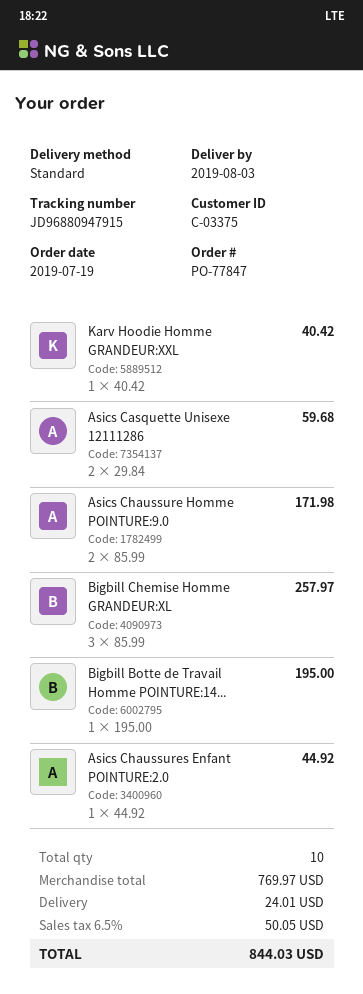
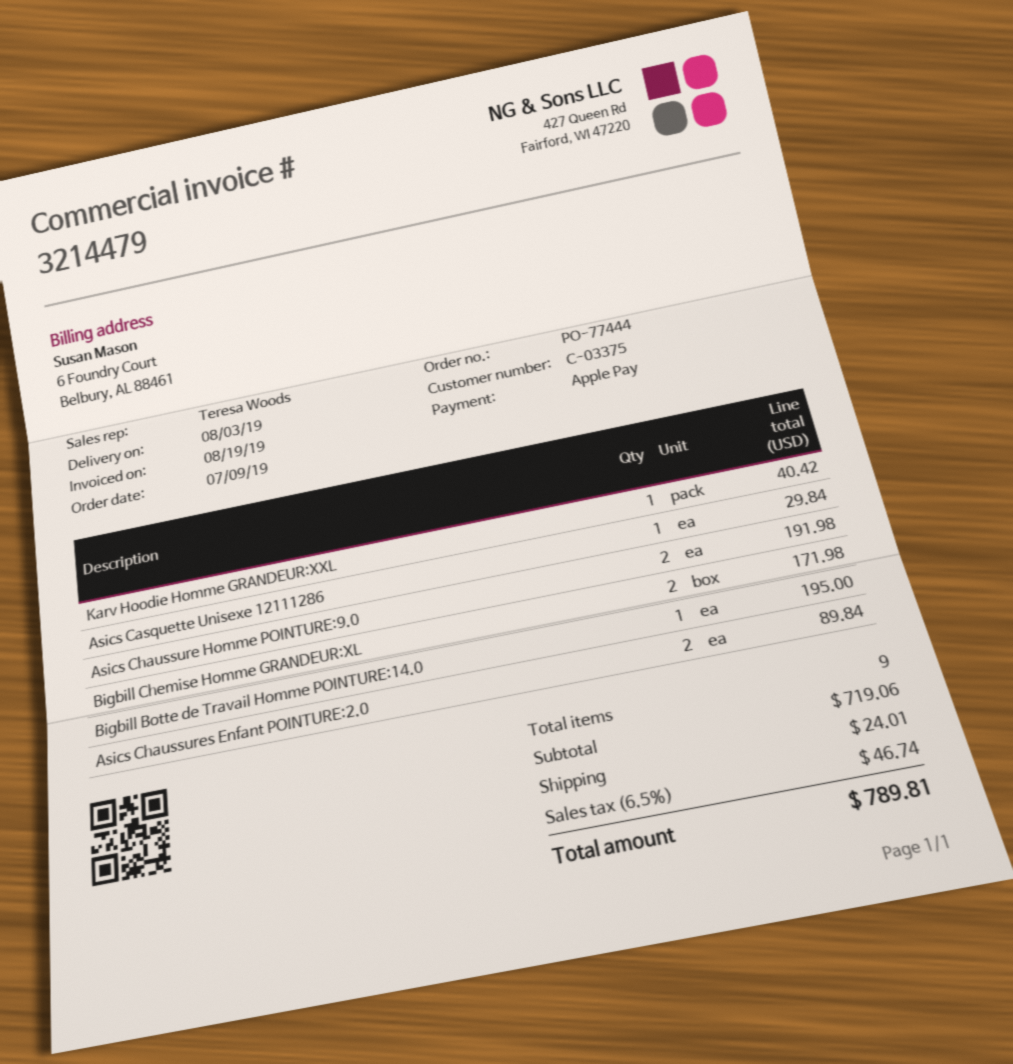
order number: PO-77847 -> PO-77444
order date: 2019-07-19 -> 2019-07-09
Asics Casquette Unisexe 12111286: 2 for 59.68 -> 1 for 29.84
Asics Chaussure Homme POINTURE:9.0: 2 for 171.98 -> 2 for 191.98
Bigbill Chemise Homme GRANDEUR:XL: 3 for 257.97 -> 2 for 171.98
Asics Chaussures Enfant POINTURE:2.0: 1 for 44.92 -> 2 for 89.84
total quantity: 10 -> 9
subtotal: 769.97 -> 719.06
tax: 6.5% = 50.05 -> 6.5% = 46.74
total: 844.03 -> 789.81

